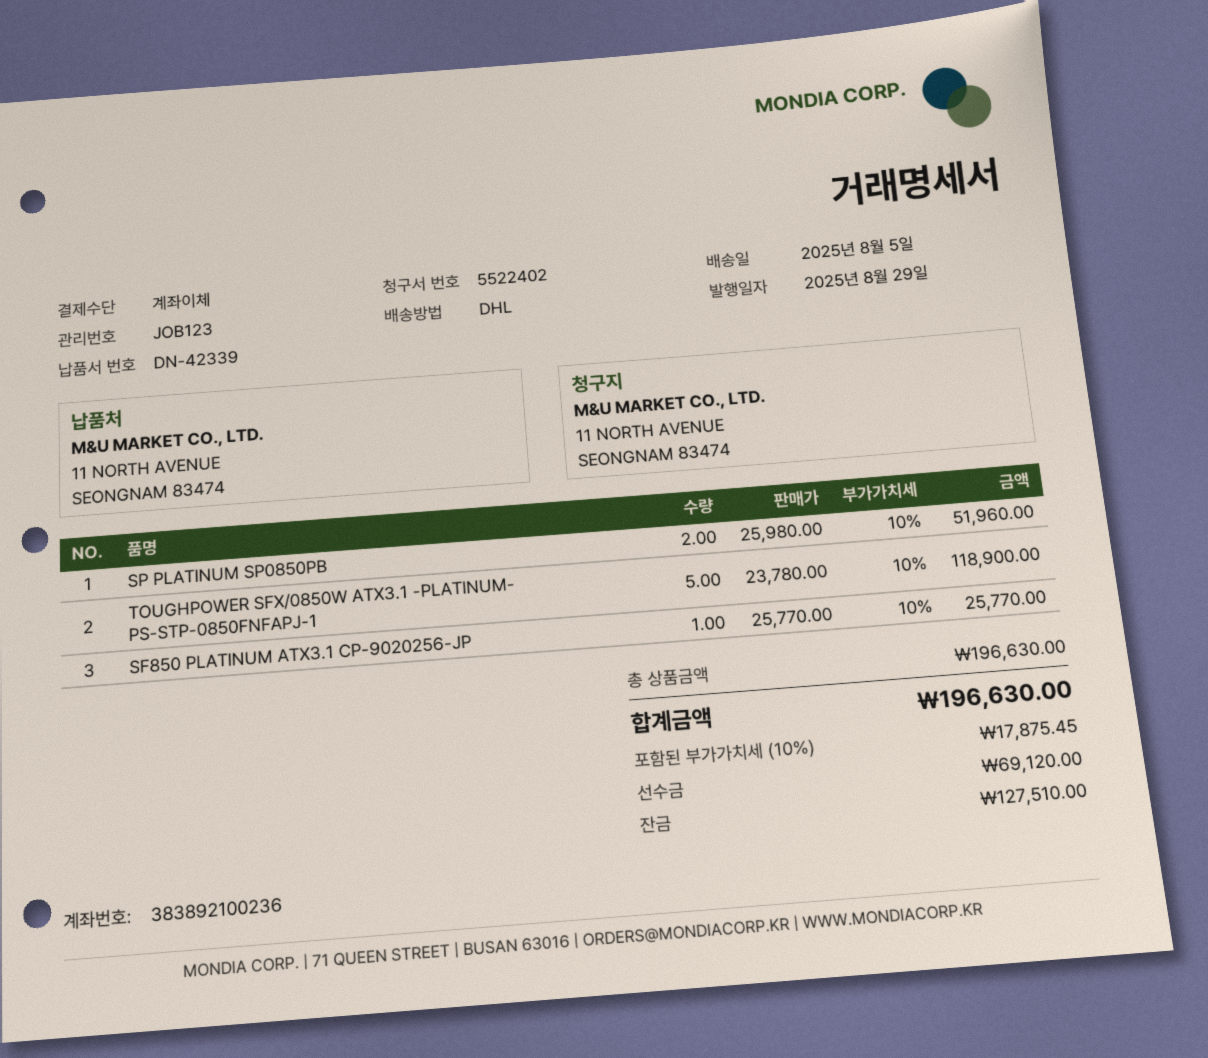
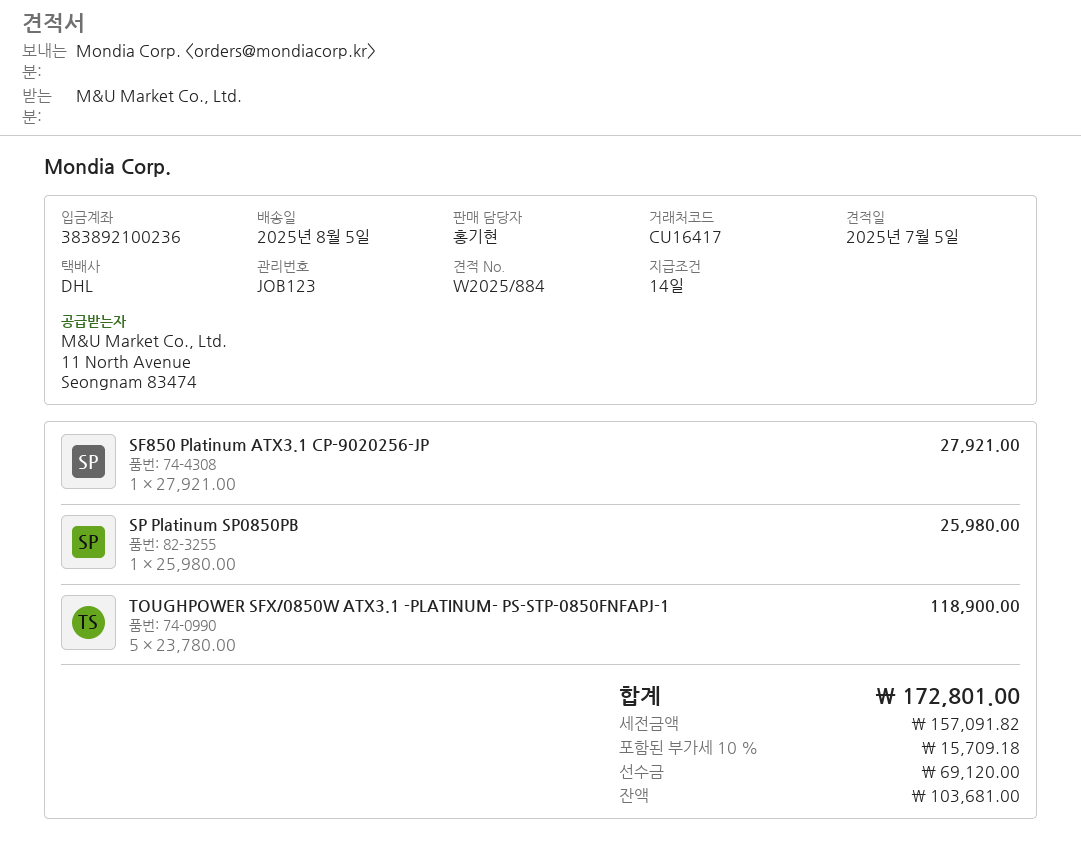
SP PLATINUM SP0850PB: 2 x 25980.00 = 51960.00 -> 1 x 25980.00 = 25980.00
SF850 PLATINUM ATX3.1 CP-9020256-JP: 1 x 25770.00 = 25770.00 -> 1 x 27921.00 = 27921.00
tax: 10% = 17875.45 -> 10% = 15709.18
total: 196630.00 -> 172801.00
balance: 127510.00 -> 103681.00

